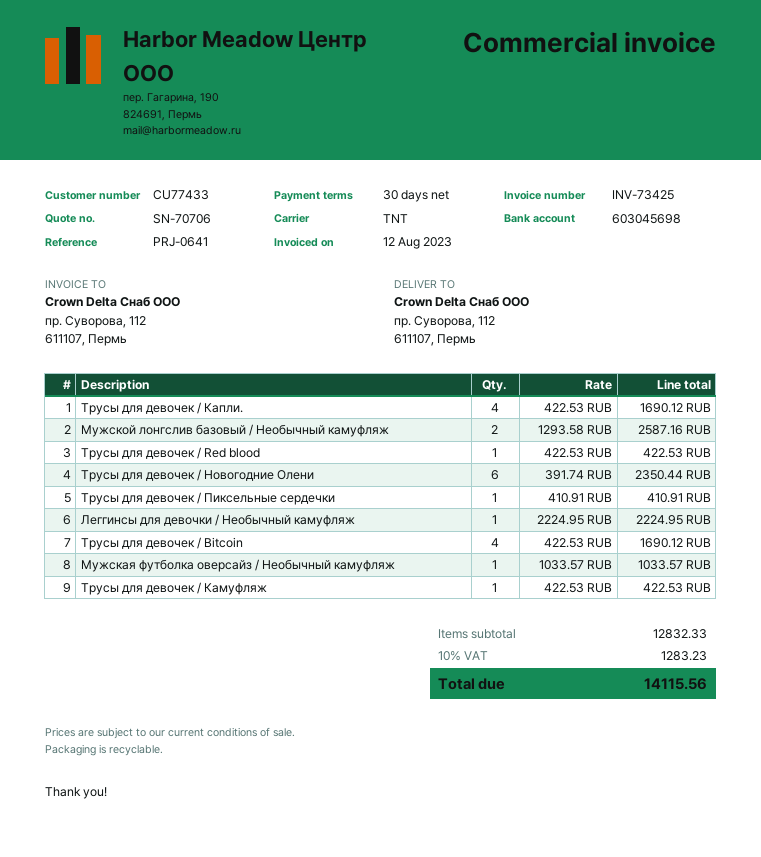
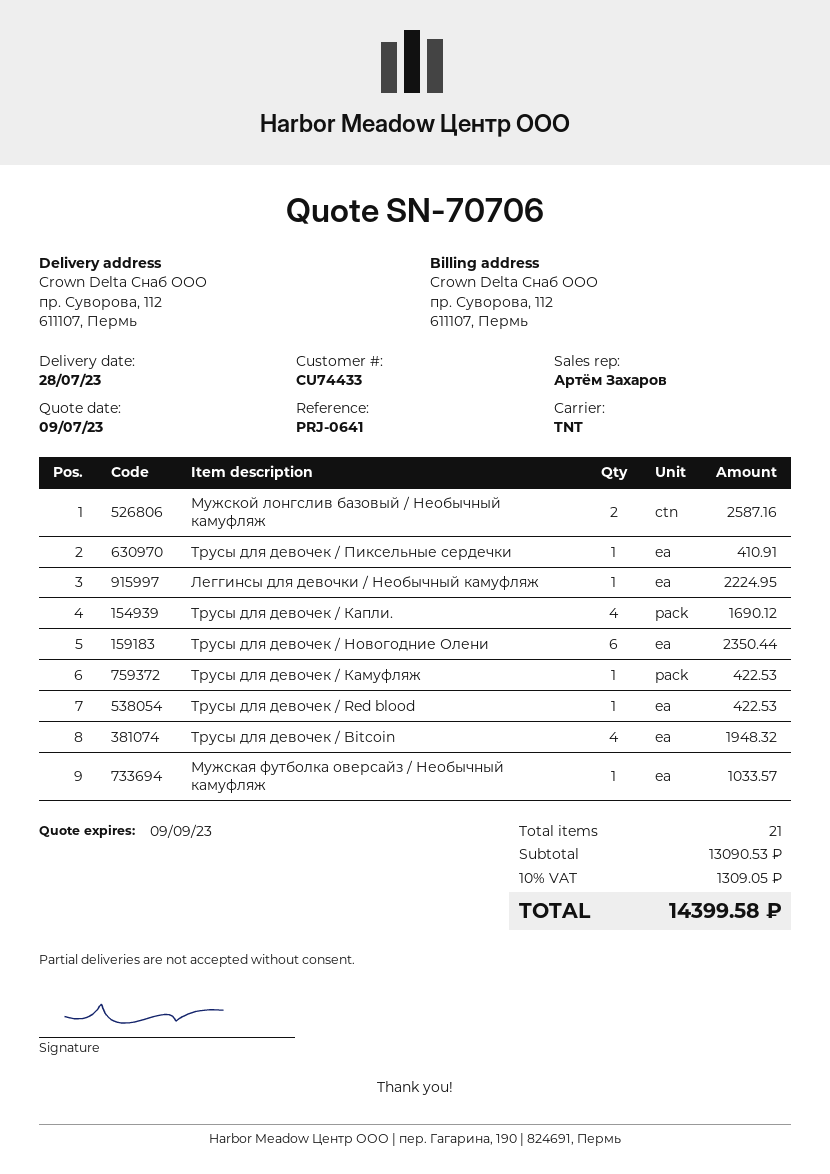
customer number: CU77433 -> CU74433
Трусы для девочек / Bitcoin: 4 for 1690.12 -> 4 for 1948.32
subtotal: 12832.33 -> 13090.53
tax: 10% = 1283.23 -> 10% = 1309.05
total: 14115.56 -> 14399.58

